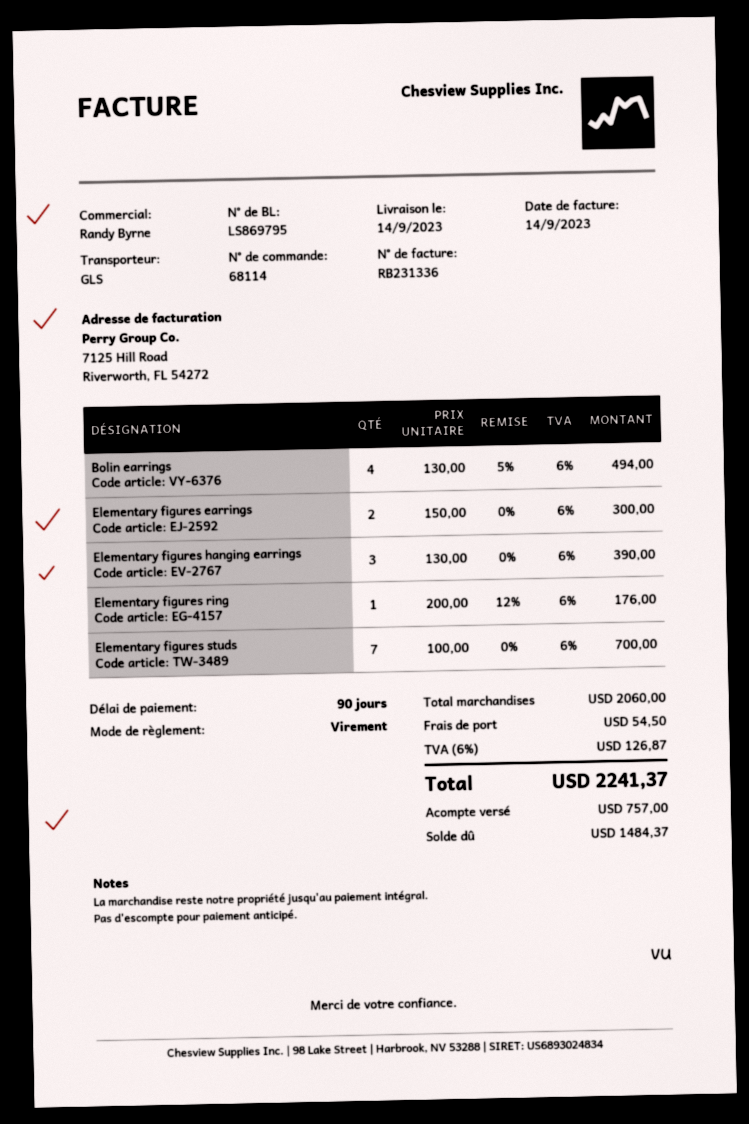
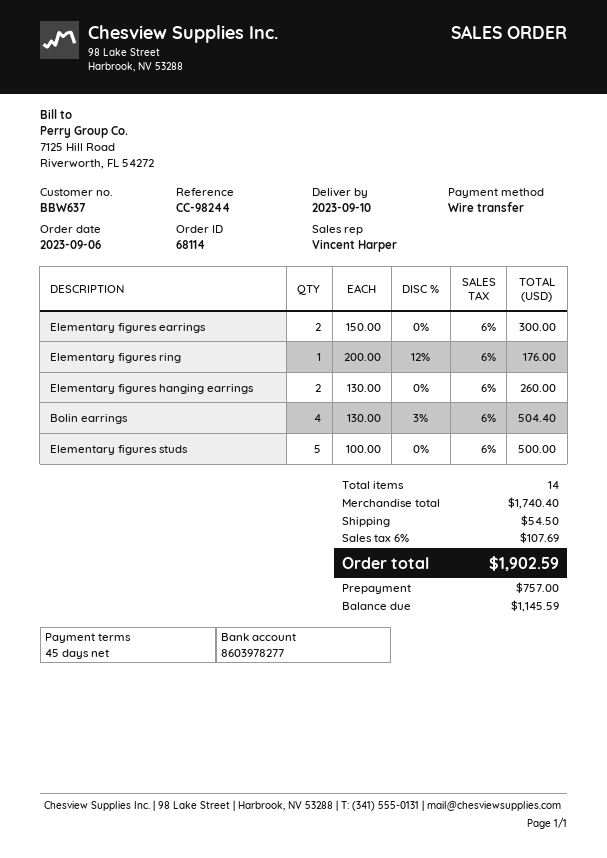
delivery date: 2023-09-14 -> 2023-09-10
payment terms: 90 days -> 45 days
sales rep: Randy Byrne -> Vincent Harper
Bolin earrings: 4 x 130.00 - 5% = 494.00 -> 4 x 130.00 - 3% = 504.40
Elementary figures hanging earrings: 3 x 130.00 = 390.00 -> 2 x 130.00 = 260.00
Elementary figures studs: 7 x 100.00 = 700.00 -> 5 x 100.00 = 500.00
subtotal: 2060.00 -> 1740.40
tax: 6% = 126.87 -> 6% = 107.69
total: 2241.37 -> 1902.59
balance: 1484.37 -> 1145.59

